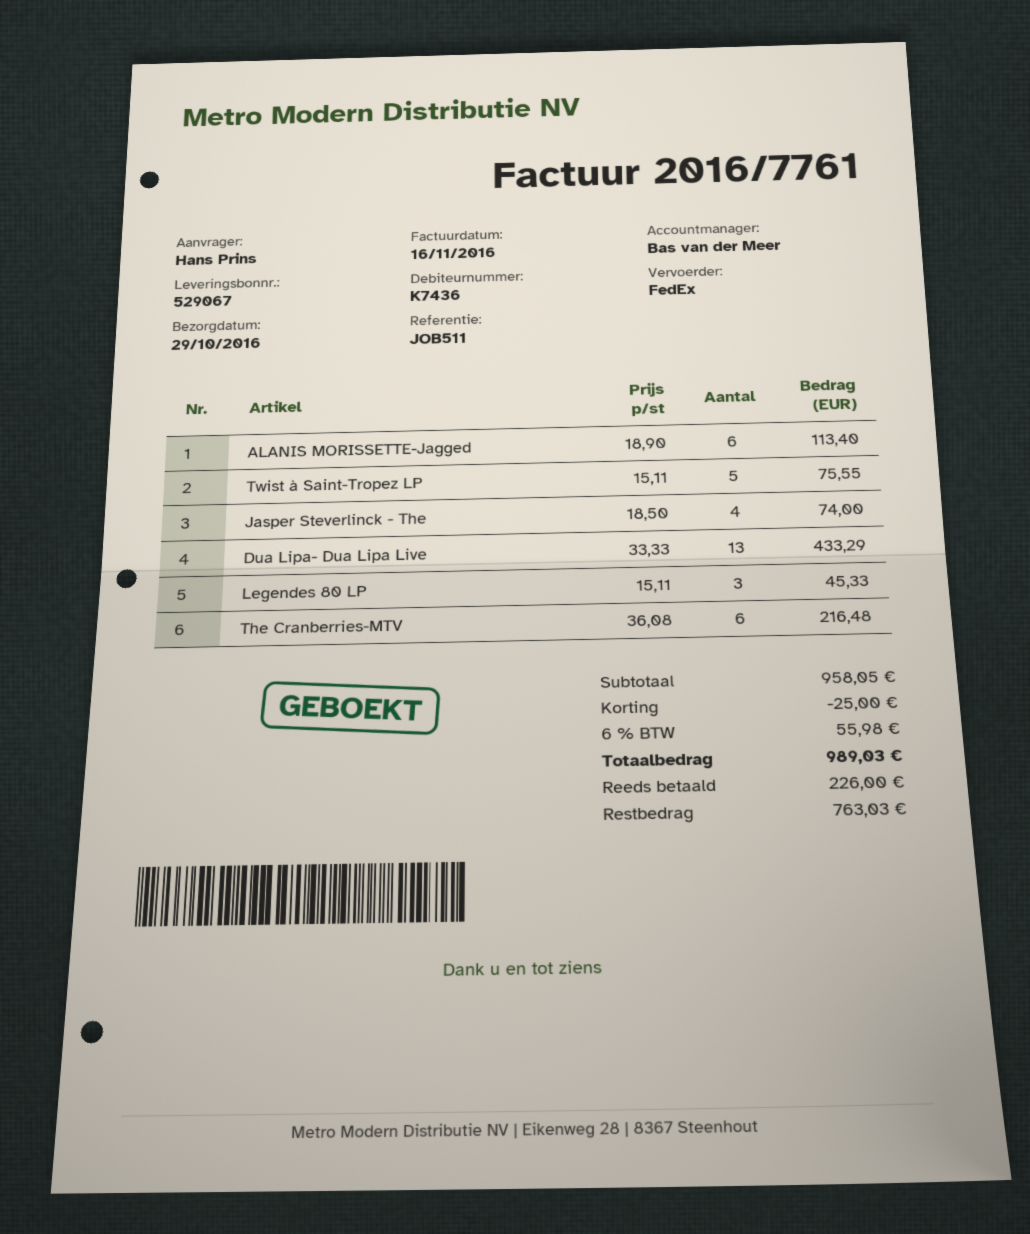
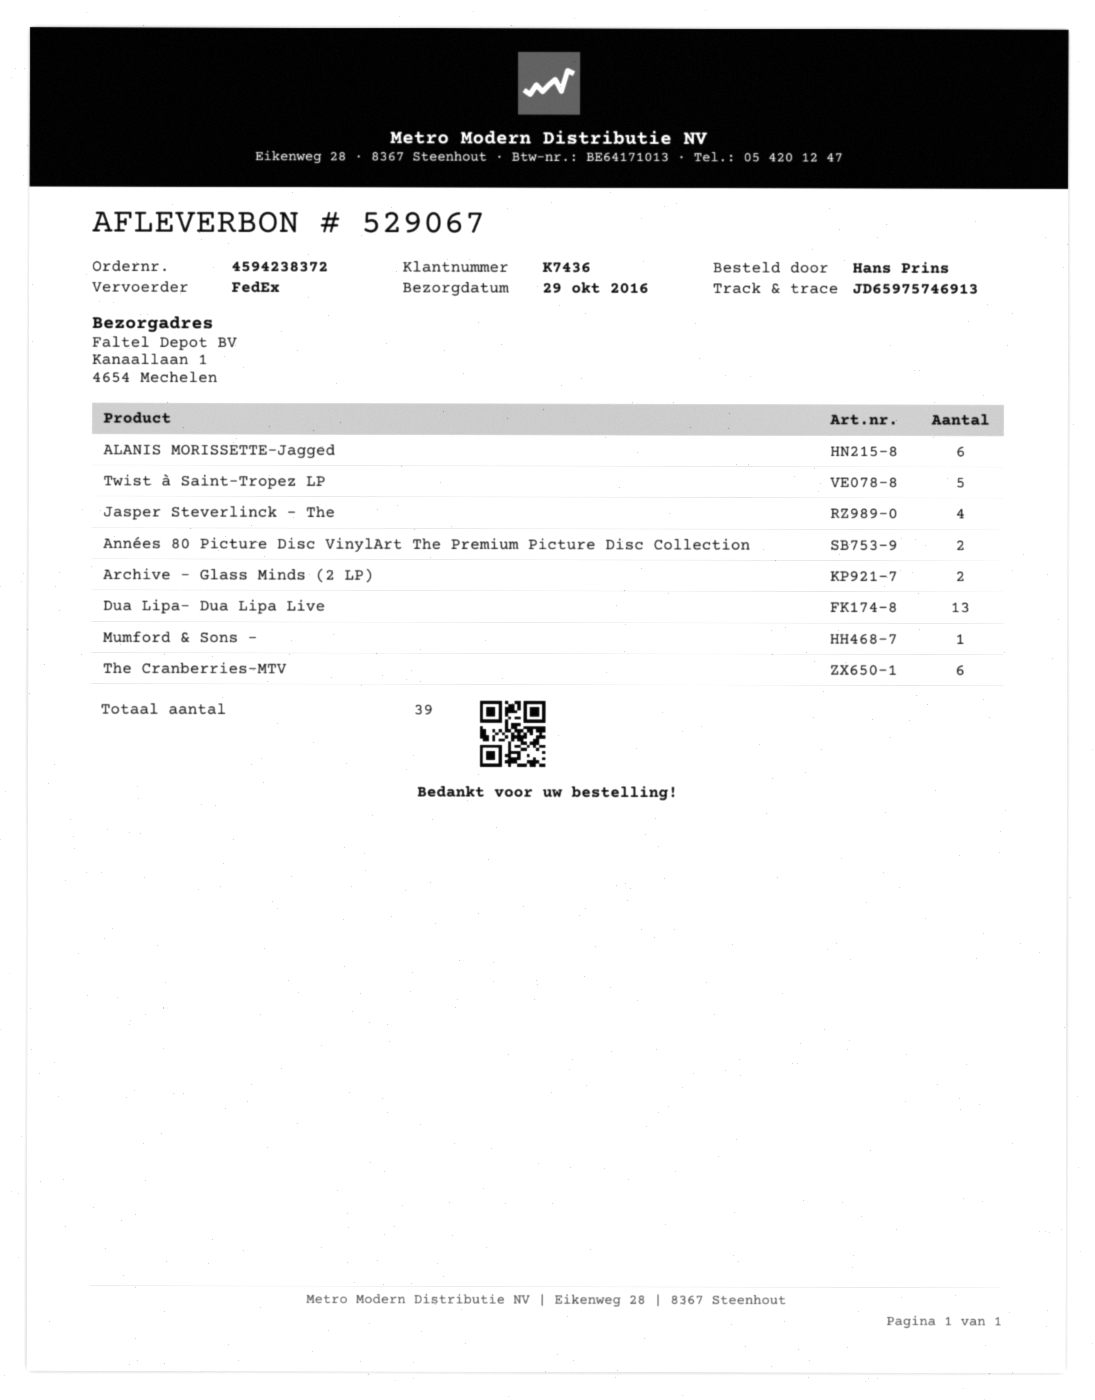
Legendes 80 LP: 3 -> none
Années 80 Picture Disc VinylArt The Premium Picture Disc Collection: none -> 2
Archive - Glass Minds (2 LP): none -> 2
Mumford & Sons -: none -> 1

